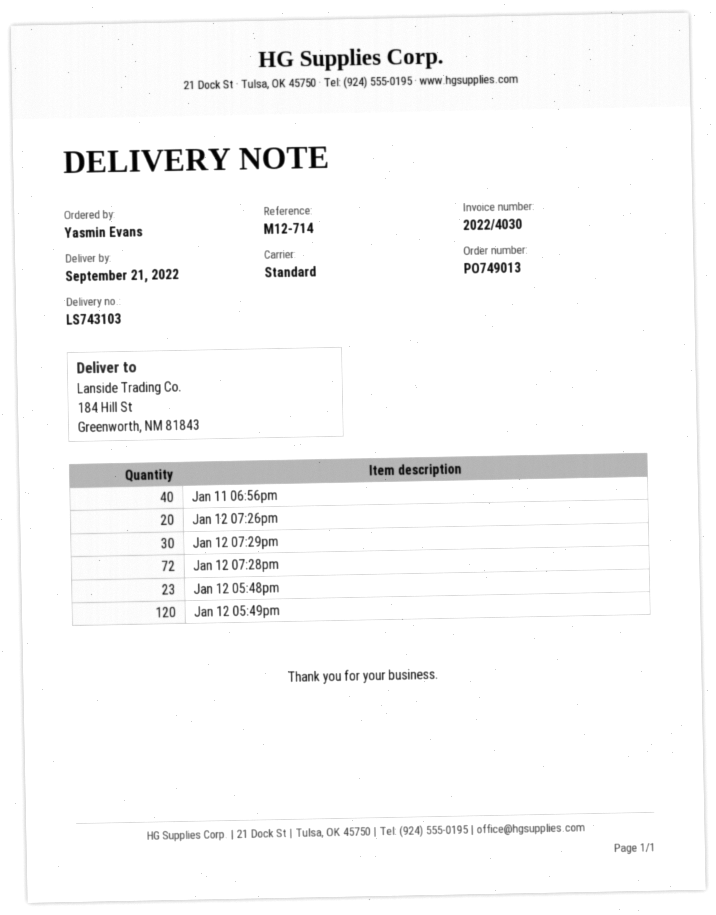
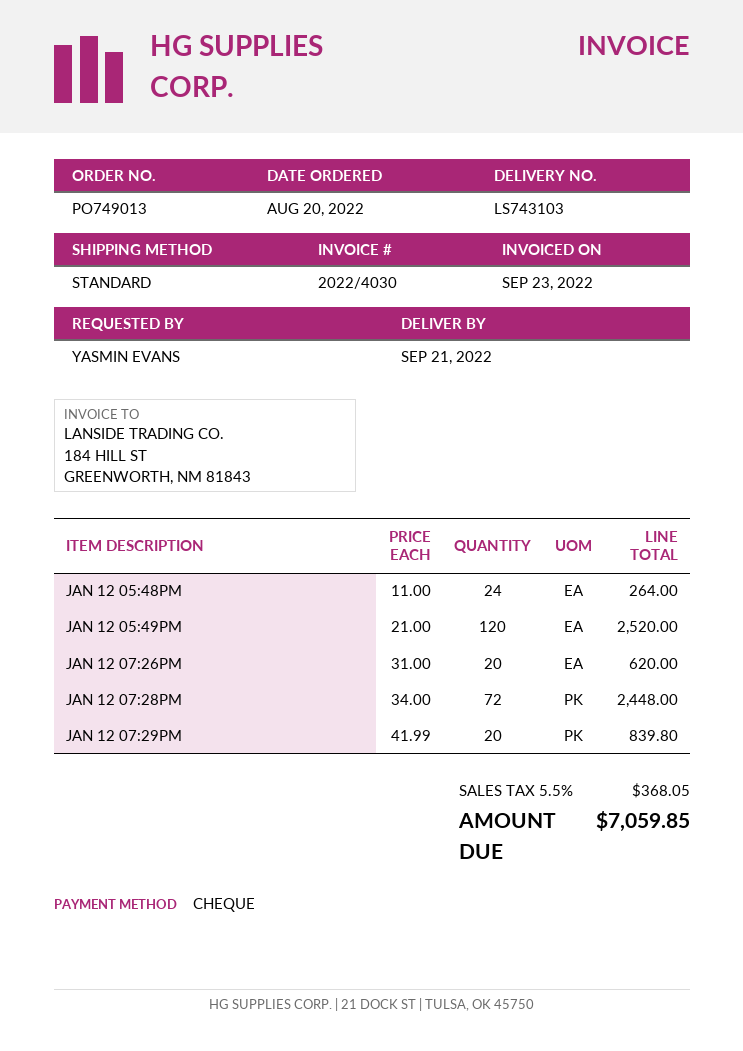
Jan 11 06:56pm: 40 -> none
Jan 12 07:29pm: 30 -> 20
Jan 12 05:48pm: 23 -> 24

